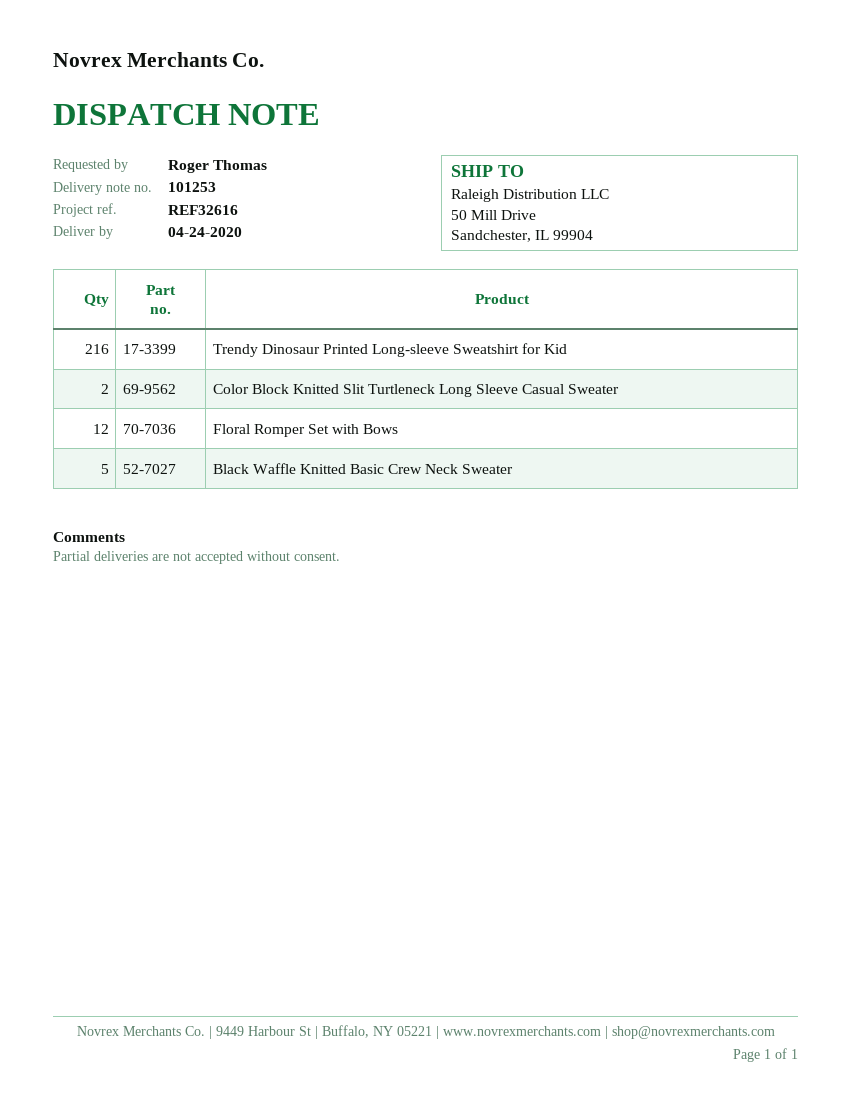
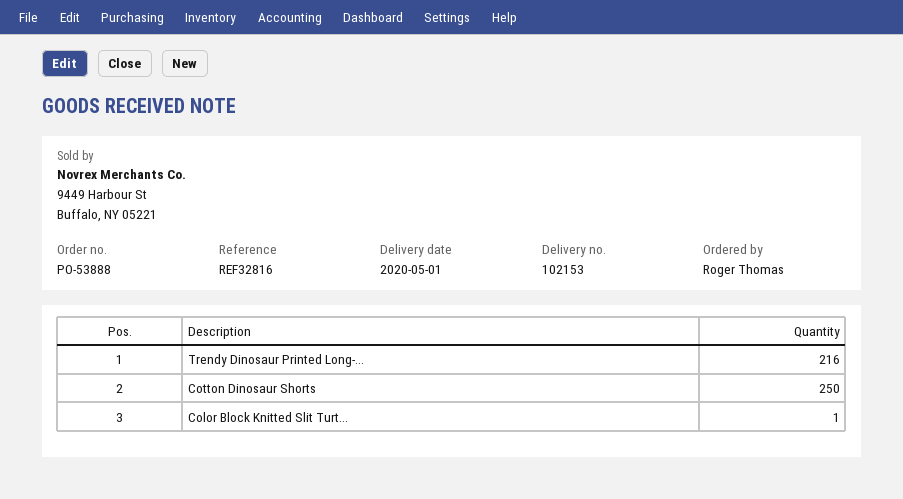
delivery note number: 101253 -> 102153
delivery date: 2020-04-24 -> 2020-05-01
reference: REF32616 -> REF32816
Color Block Knitted Slit Turtleneck Long Sleeve Casual Sweater: 2 -> 1
Floral Romper Set with Bows: 12 -> none
Black Waffle Knitted Basic Crew Neck Sweater: 5 -> none
Cotton Dinosaur Shorts: none -> 250

